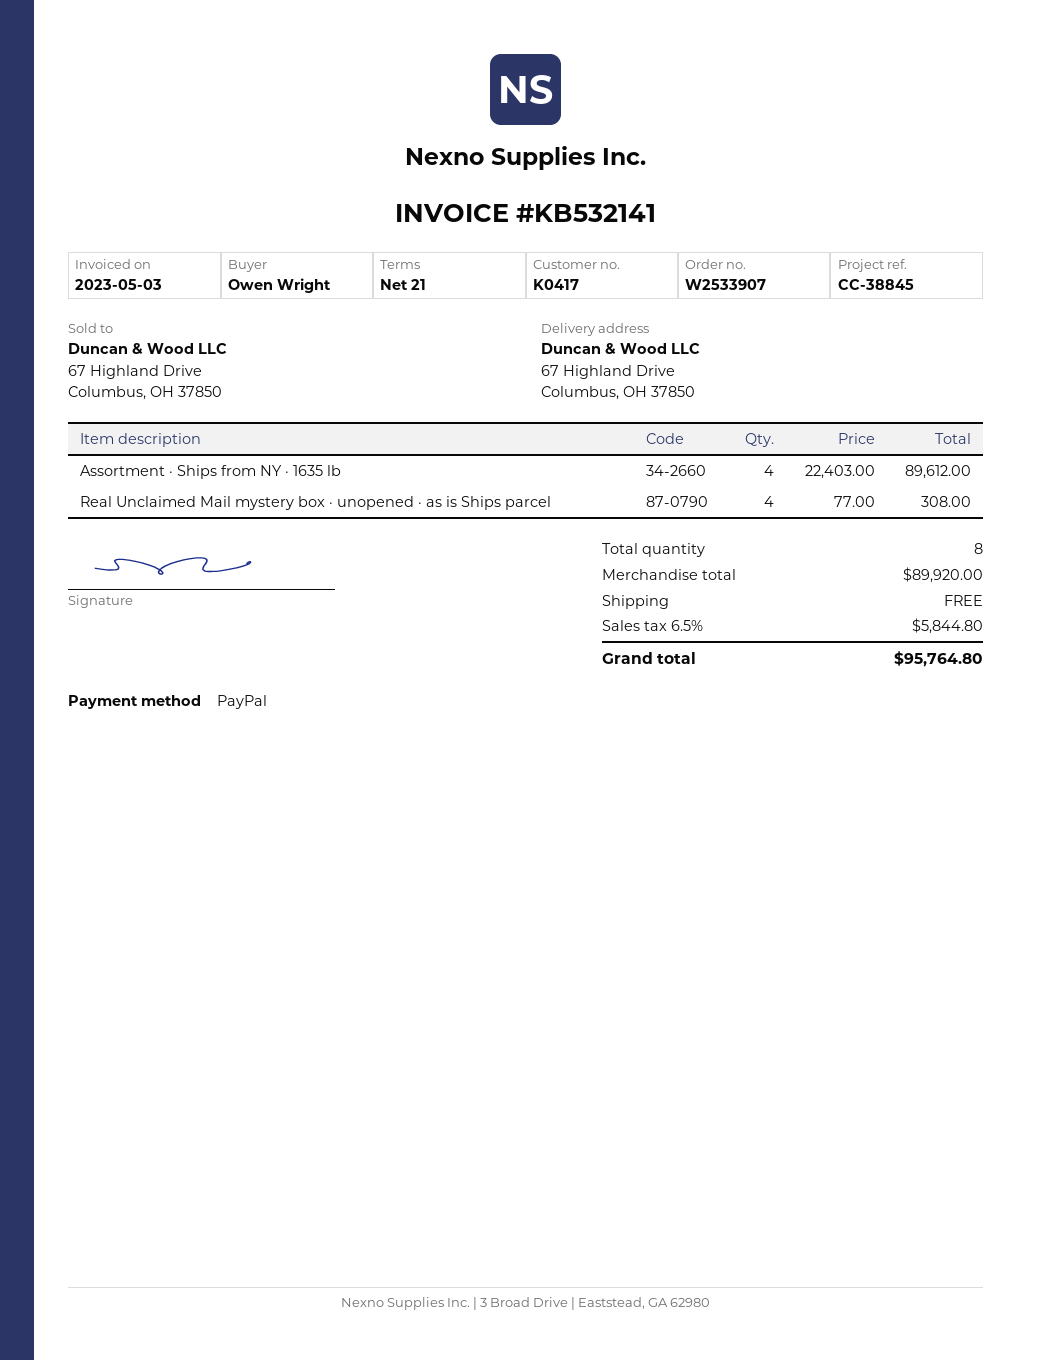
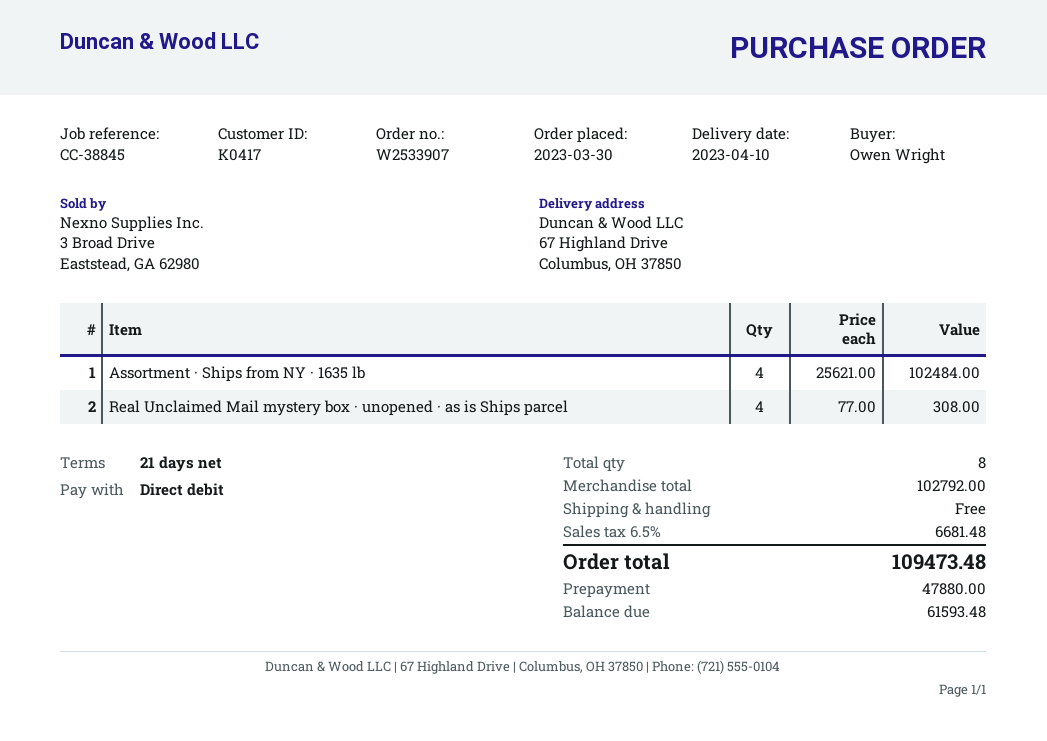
payment method: PayPal -> direct debit
Assortment · Ships from NY · 1635 lb: 4 x 22403.00 = 89612.00 -> 4 x 25621.00 = 102484.00
subtotal: 89920.00 -> 102792.00
tax: 6.5% = 5844.80 -> 6.5% = 6681.48
total: 95764.80 -> 109473.48

